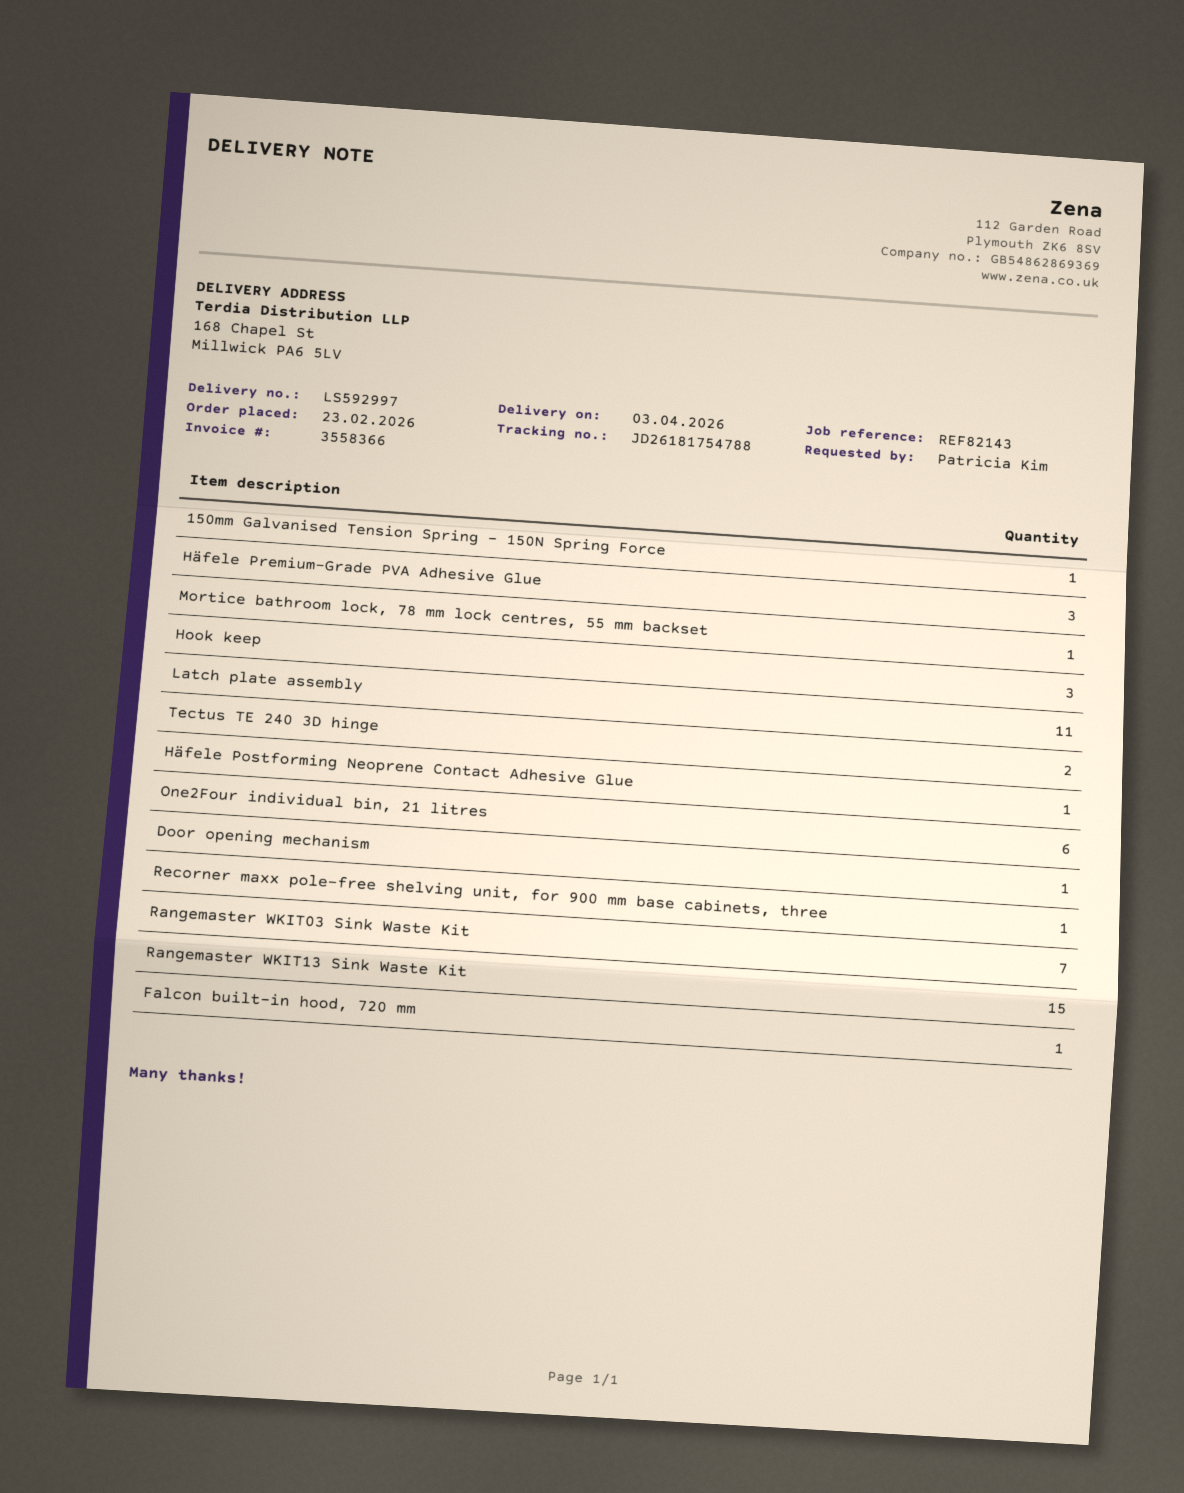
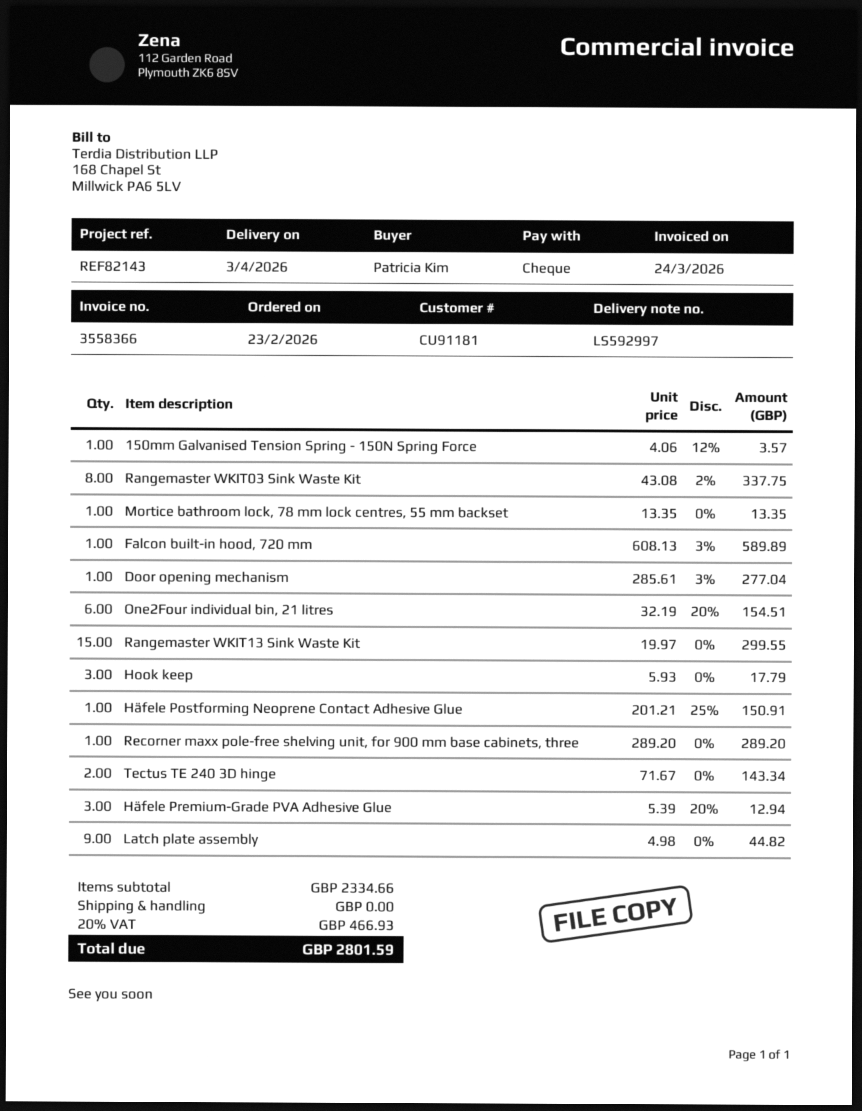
Latch plate assembly: 11 -> 9
Rangemaster WKIT03 Sink Waste Kit: 7 -> 8

